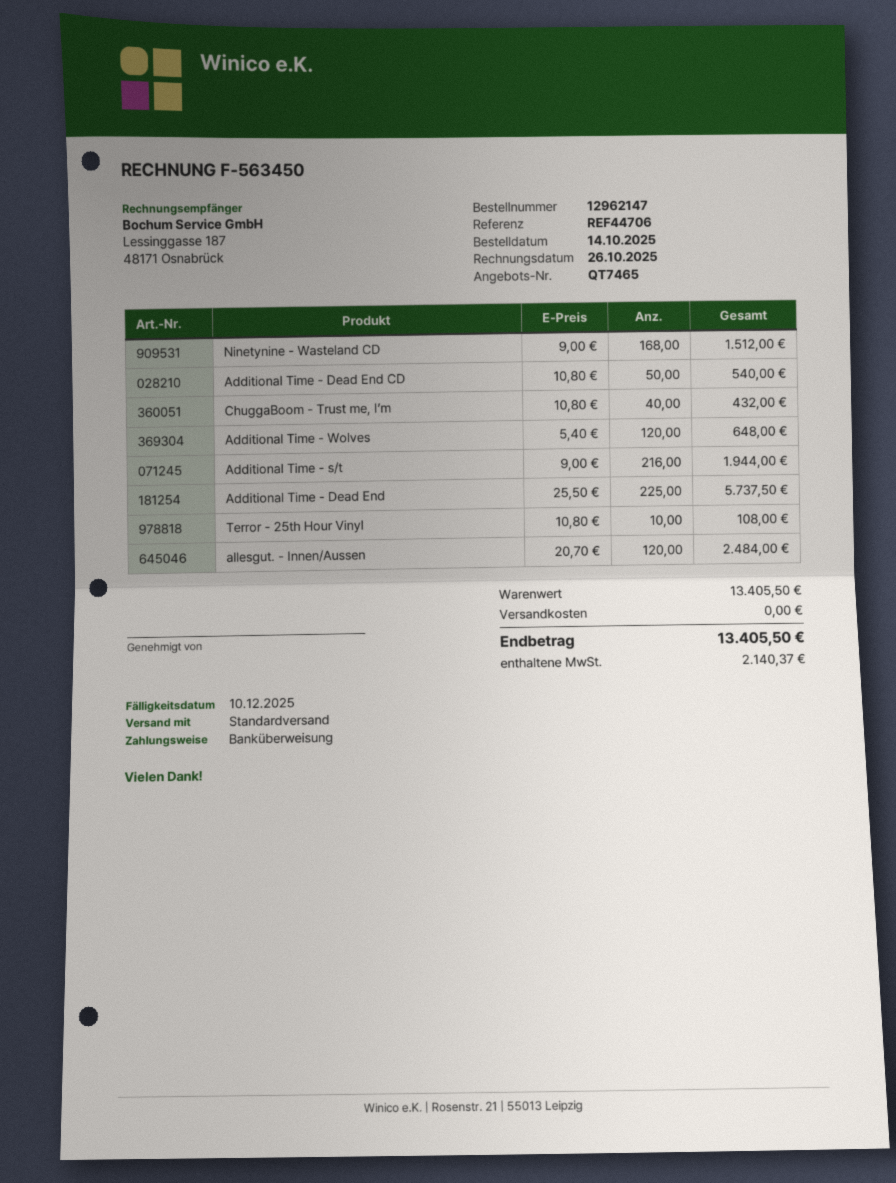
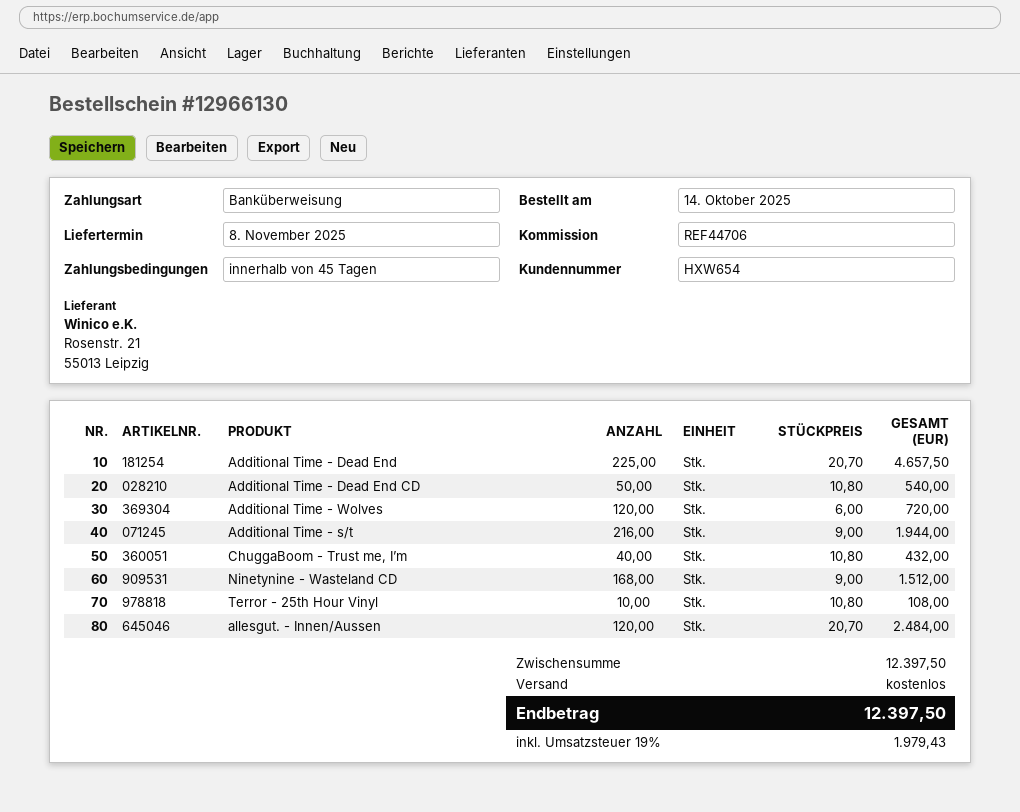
order number: 12962147 -> 12966130
Additional Time - Wolves: 120 x 5.40 = 648.00 -> 120 x 6.00 = 720.00
Additional Time - Dead End: 225 x 25.50 = 5737.50 -> 225 x 20.70 = 4657.50
subtotal: 13405.50 -> 12397.50
tax: 2140.37 -> 1979.43
total: 13405.50 -> 12397.50

